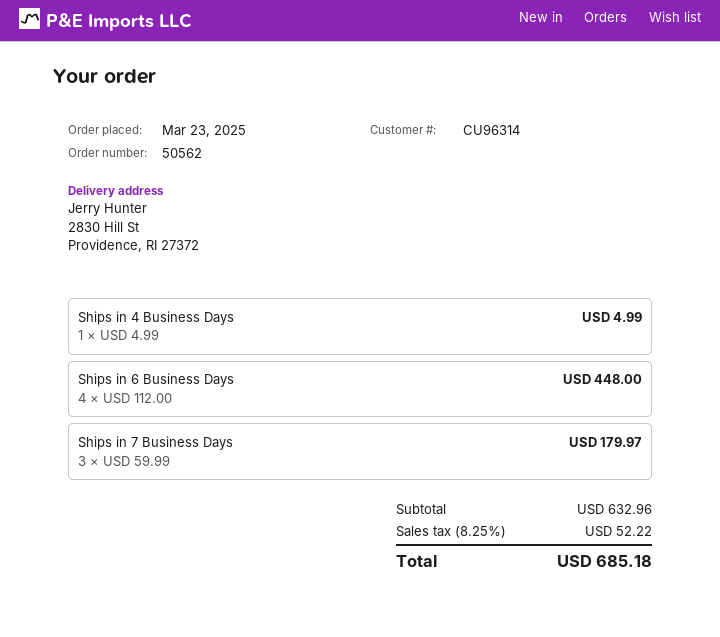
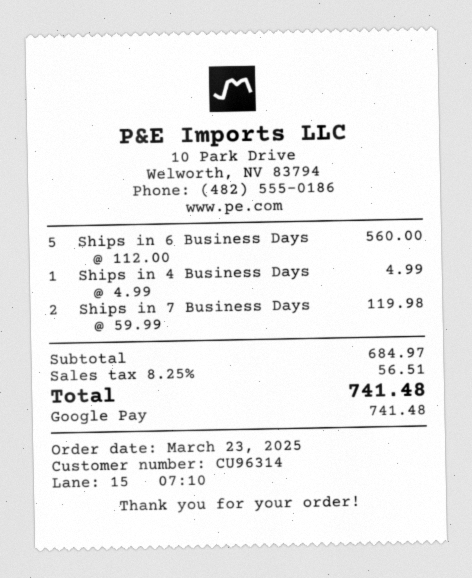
Ships in 6 Business Days: 4 x 112.00 = 448.00 -> 5 x 112.00 = 560.00
Ships in 7 Business Days: 3 x 59.99 = 179.97 -> 2 x 59.99 = 119.98
subtotal: 632.96 -> 684.97
tax: 8.25% = 52.22 -> 8.25% = 56.51
total: 685.18 -> 741.48

